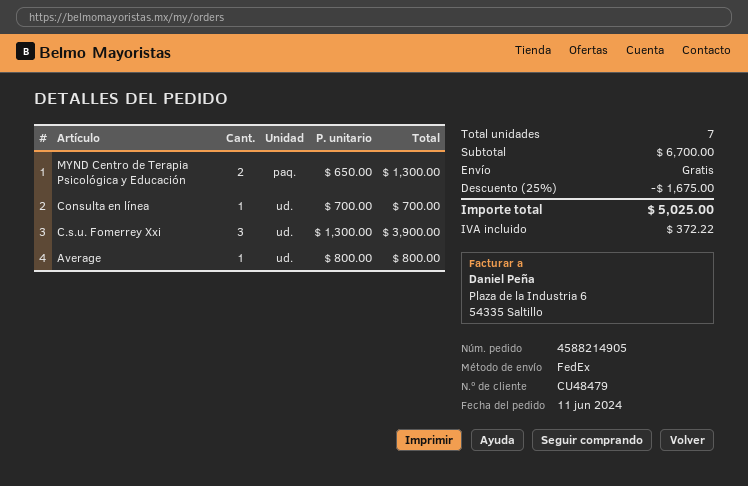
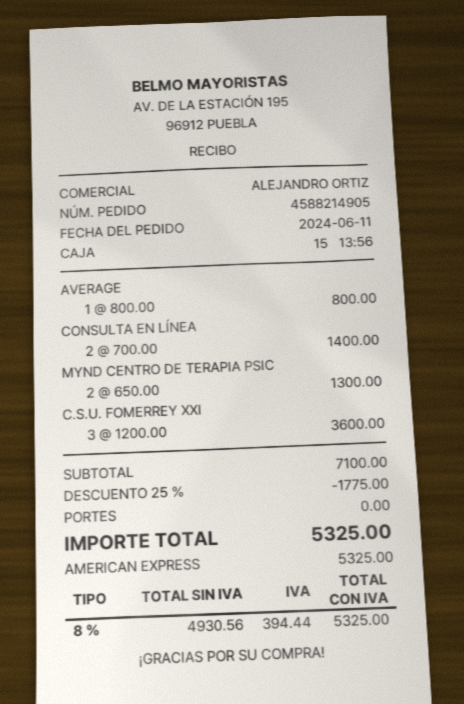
Consulta en línea: 1 x 700.00 = 700.00 -> 2 x 700.00 = 1400.00
C.s.u. Fomerrey Xxi: 3 x 1300.00 = 3900.00 -> 3 x 1200.00 = 3600.00
subtotal: 6700.00 -> 7100.00
discount: 25% = 1675.00 -> 25% = 1775.00
tax: 372.22 -> 394.44
total: 5025.00 -> 5325.00

